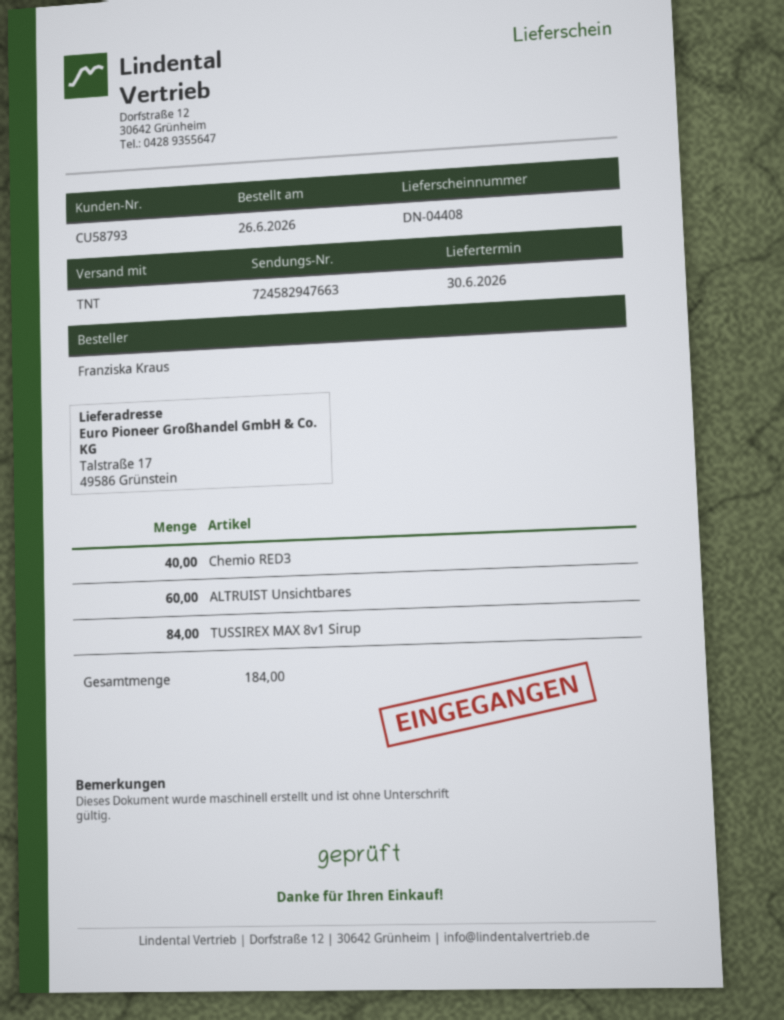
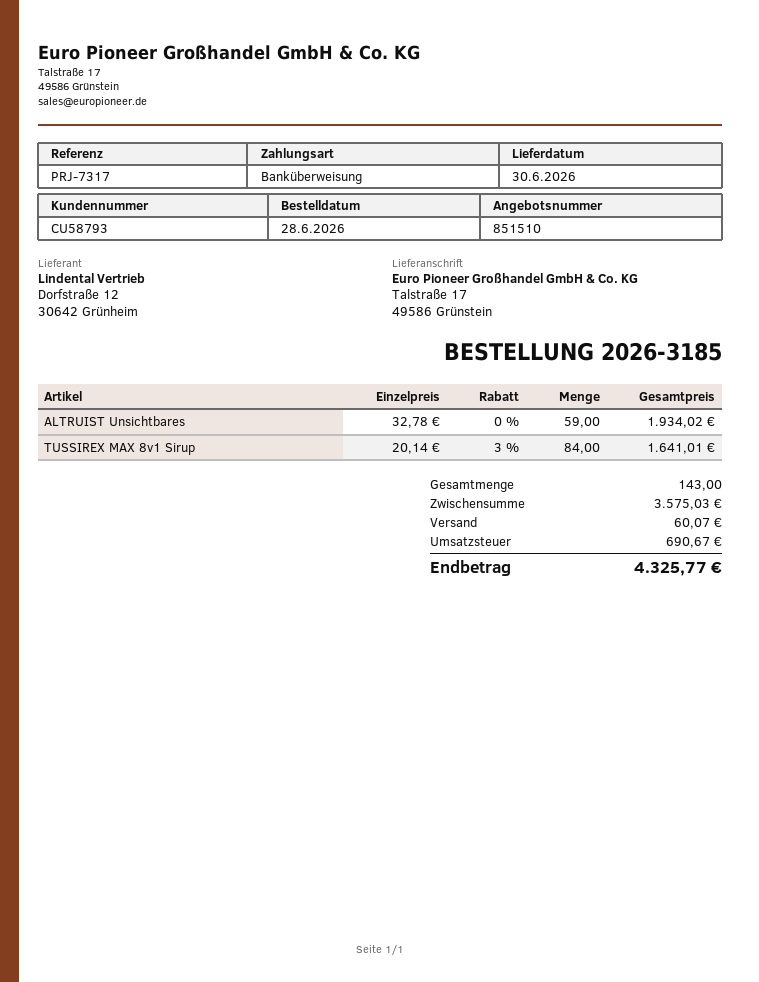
order date: 2026-06-26 -> 2026-06-28
Chemio RED3: 40 -> none
ALTRUIST Unsichtbares: 60 -> 59
total quantity: 184 -> 143

